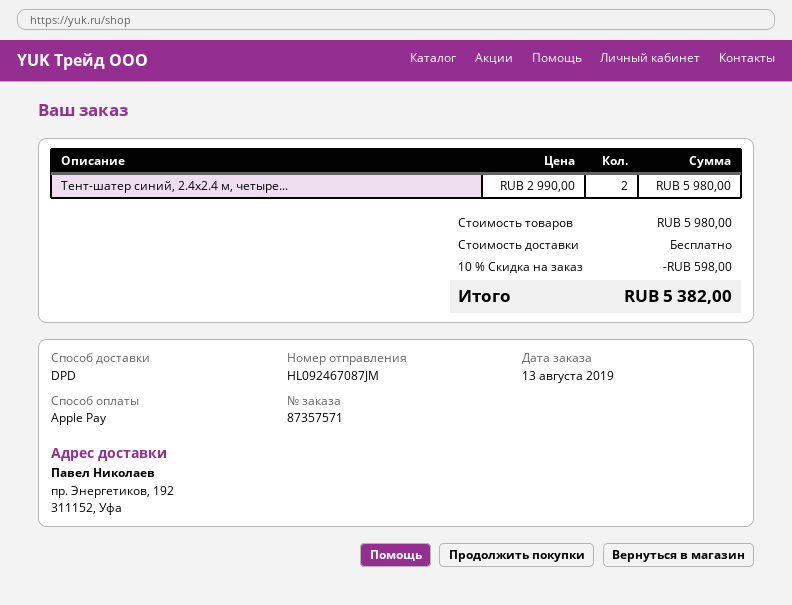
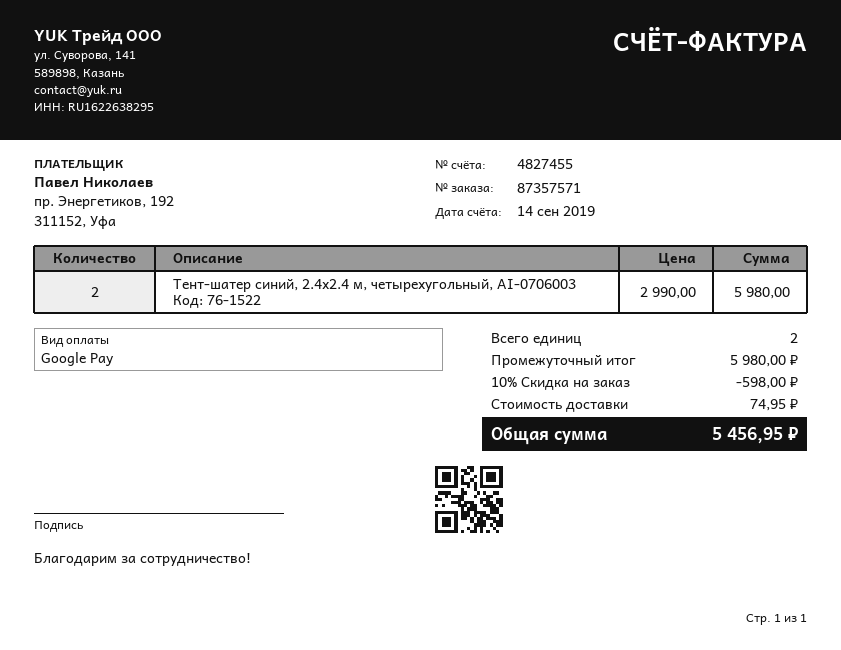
payment method: Apple Pay -> Google Pay
shipping: 0.00 -> 74.95
total: 5382.00 -> 5456.95

